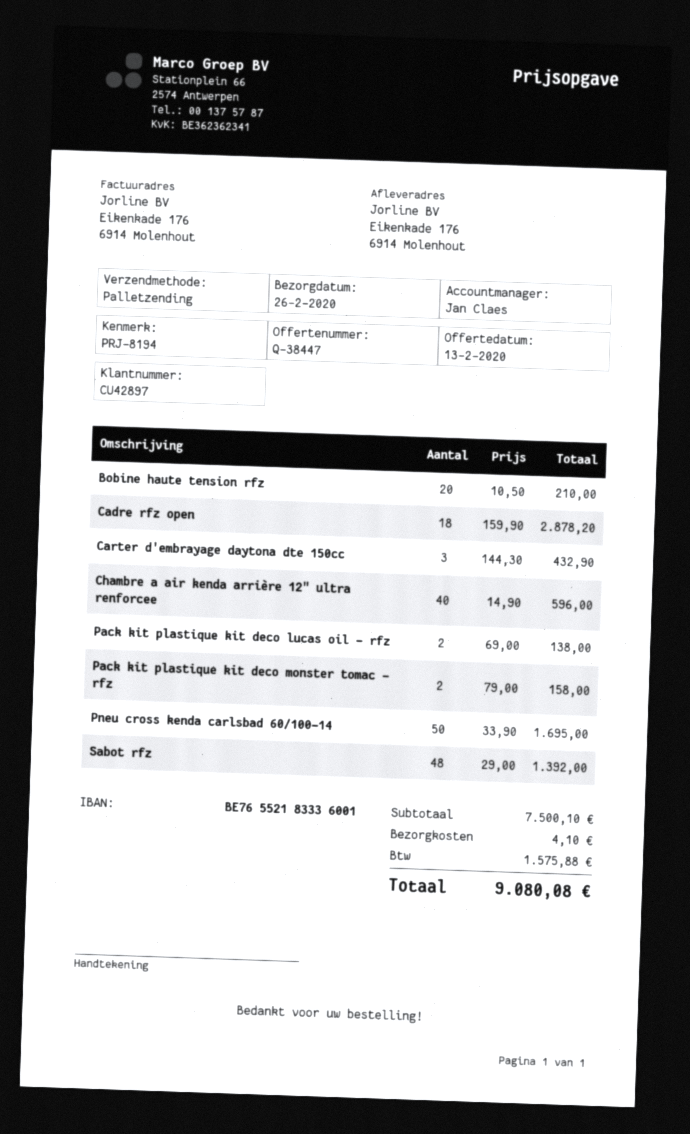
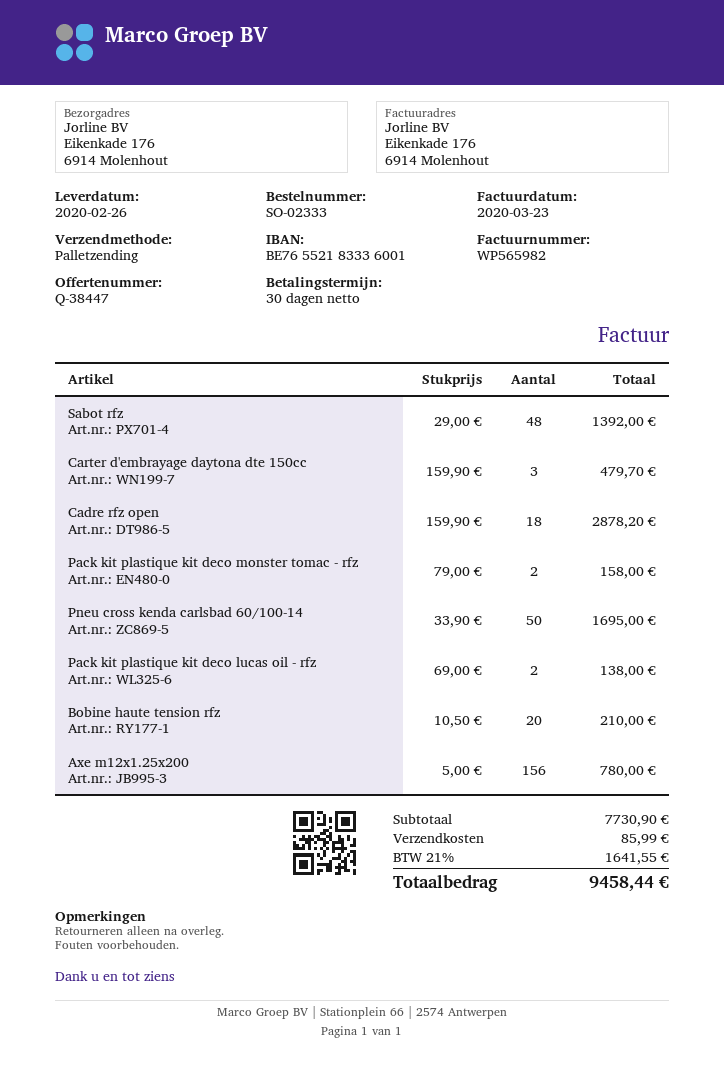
Carter d'embrayage daytona dte 150cc: 3 x 144.30 = 432.90 -> 3 x 159.90 = 479.70
Chambre a air kenda arrière 12" ultra renforcee: 40 x 14.90 = 596.00 -> none
Axe m12x1.25x200: none -> 156 x 5.00 = 780.00
subtotal: 7500.10 -> 7730.90
shipping: 4.10 -> 85.99
tax: 1575.88 -> 1641.55
total: 9080.08 -> 9458.44

